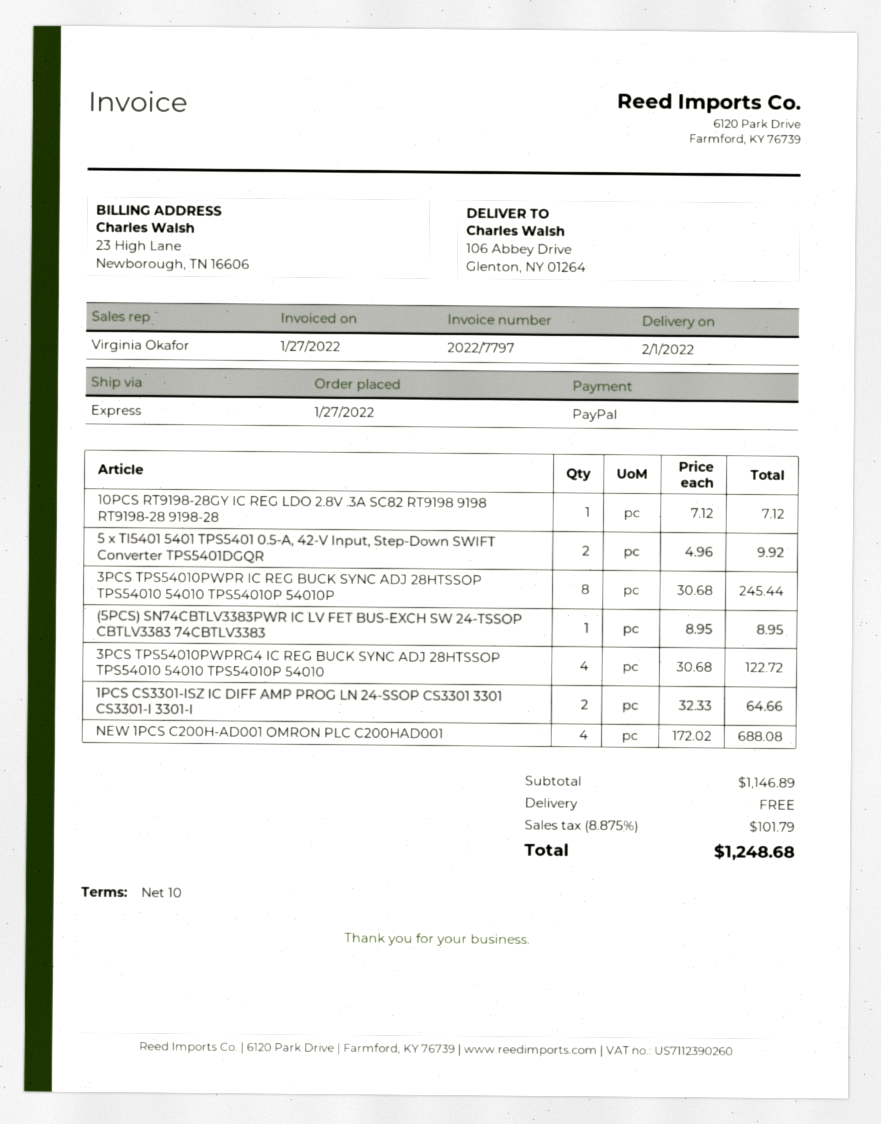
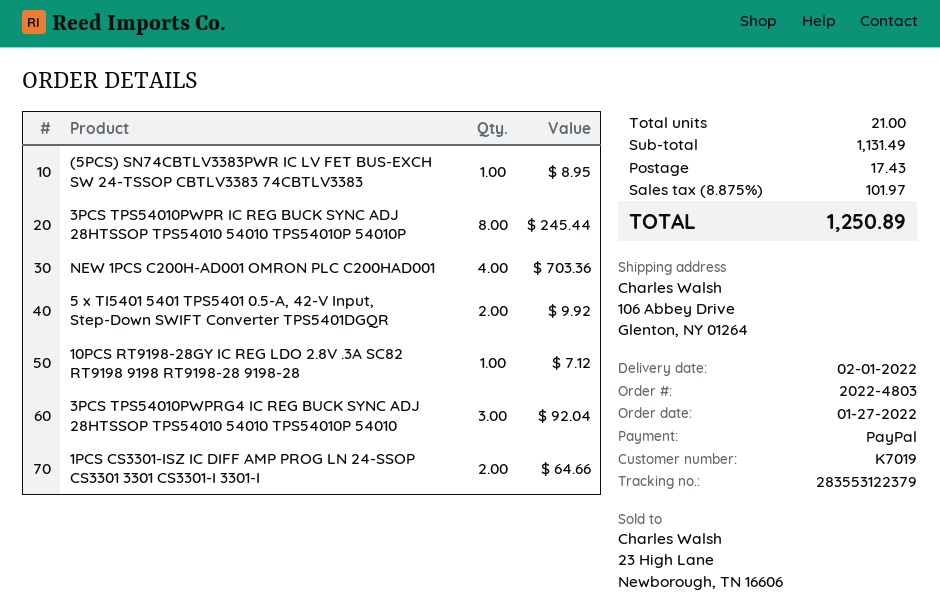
3PCS TPS54010PWPRG4 IC REG BUCK SYNC ADJ 28HTSSOP TPS54010 54010 TPS54010P 54010: 4 for 122.72 -> 3 for 92.04
NEW 1PCS C200H-AD001 OMRON PLC C200HAD001: 4 for 688.08 -> 4 for 703.36
subtotal: 1146.89 -> 1131.49
shipping: 0.00 -> 17.43
tax: 8.875% = 101.79 -> 8.875% = 101.97
total: 1248.68 -> 1250.89

